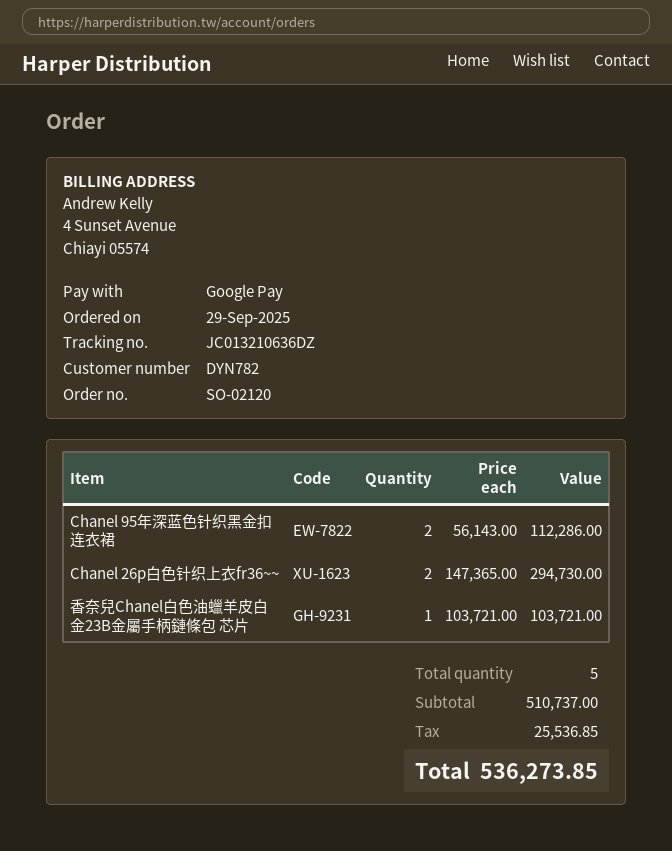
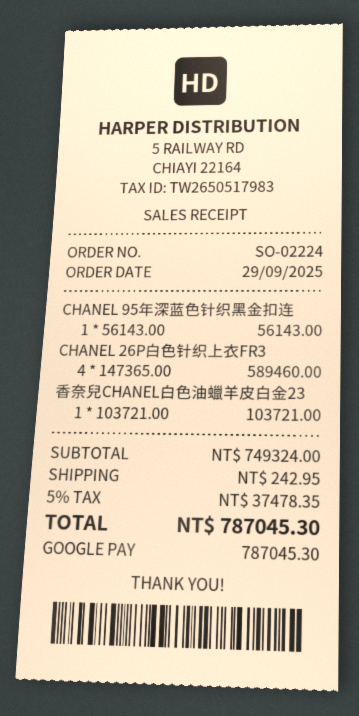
order number: SO-02120 -> SO-02224
Chanel 95年深蓝色针织黑金扣连衣裙: 2 x 56143.00 = 112286.00 -> 1 x 56143.00 = 56143.00
Chanel 26p白色针织上衣fr36~~: 2 x 147365.00 = 294730.00 -> 4 x 147365.00 = 589460.00
subtotal: 510737.00 -> 749324.00
shipping: none -> 242.95
tax: 25536.85 -> 37478.35
total: 536273.85 -> 787045.30

